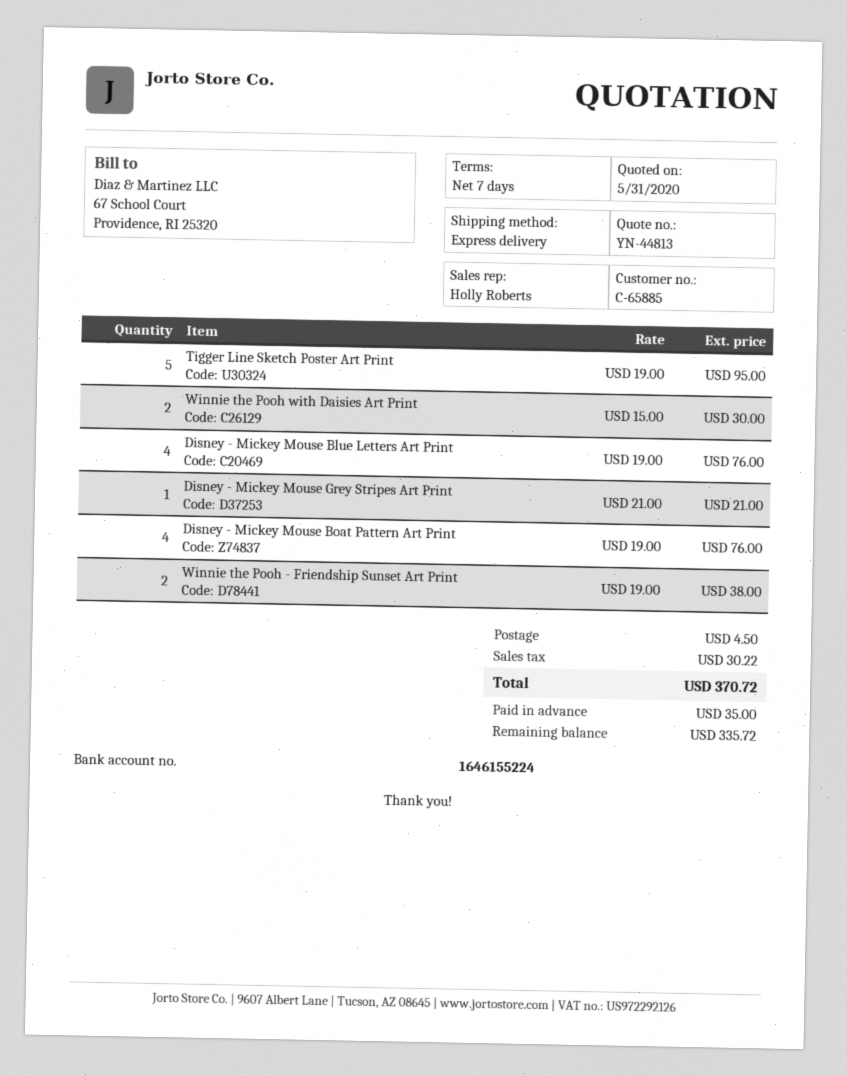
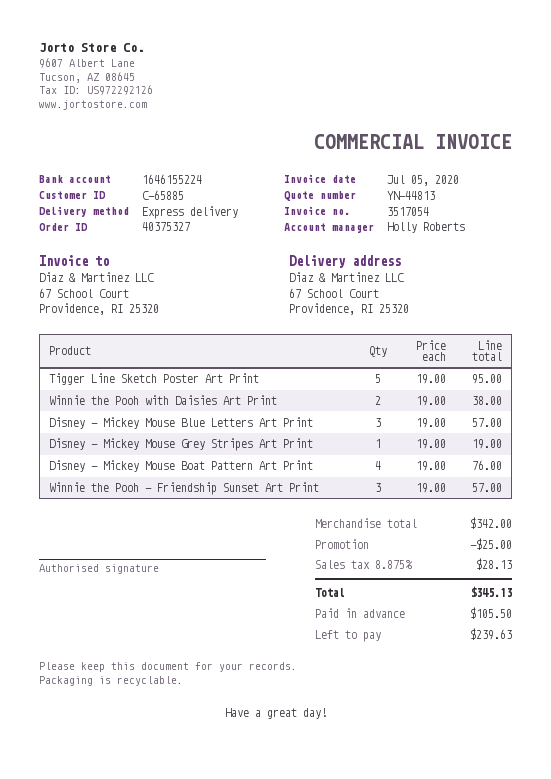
Winnie the Pooh with Daisies Art Print: 2 x 15.00 = 30.00 -> 2 x 19.00 = 38.00
Disney - Mickey Mouse Blue Letters Art Print: 4 x 19.00 = 76.00 -> 3 x 19.00 = 57.00
Disney - Mickey Mouse Grey Stripes Art Print: 1 x 21.00 = 21.00 -> 1 x 19.00 = 19.00
Winnie the Pooh - Friendship Sunset Art Print: 2 x 19.00 = 38.00 -> 3 x 19.00 = 57.00
discount: none -> 25.00
shipping: 4.50 -> none
tax: 30.22 -> 28.13
total: 370.72 -> 345.13
deposit: 35.00 -> 105.50
balance: 335.72 -> 239.63

